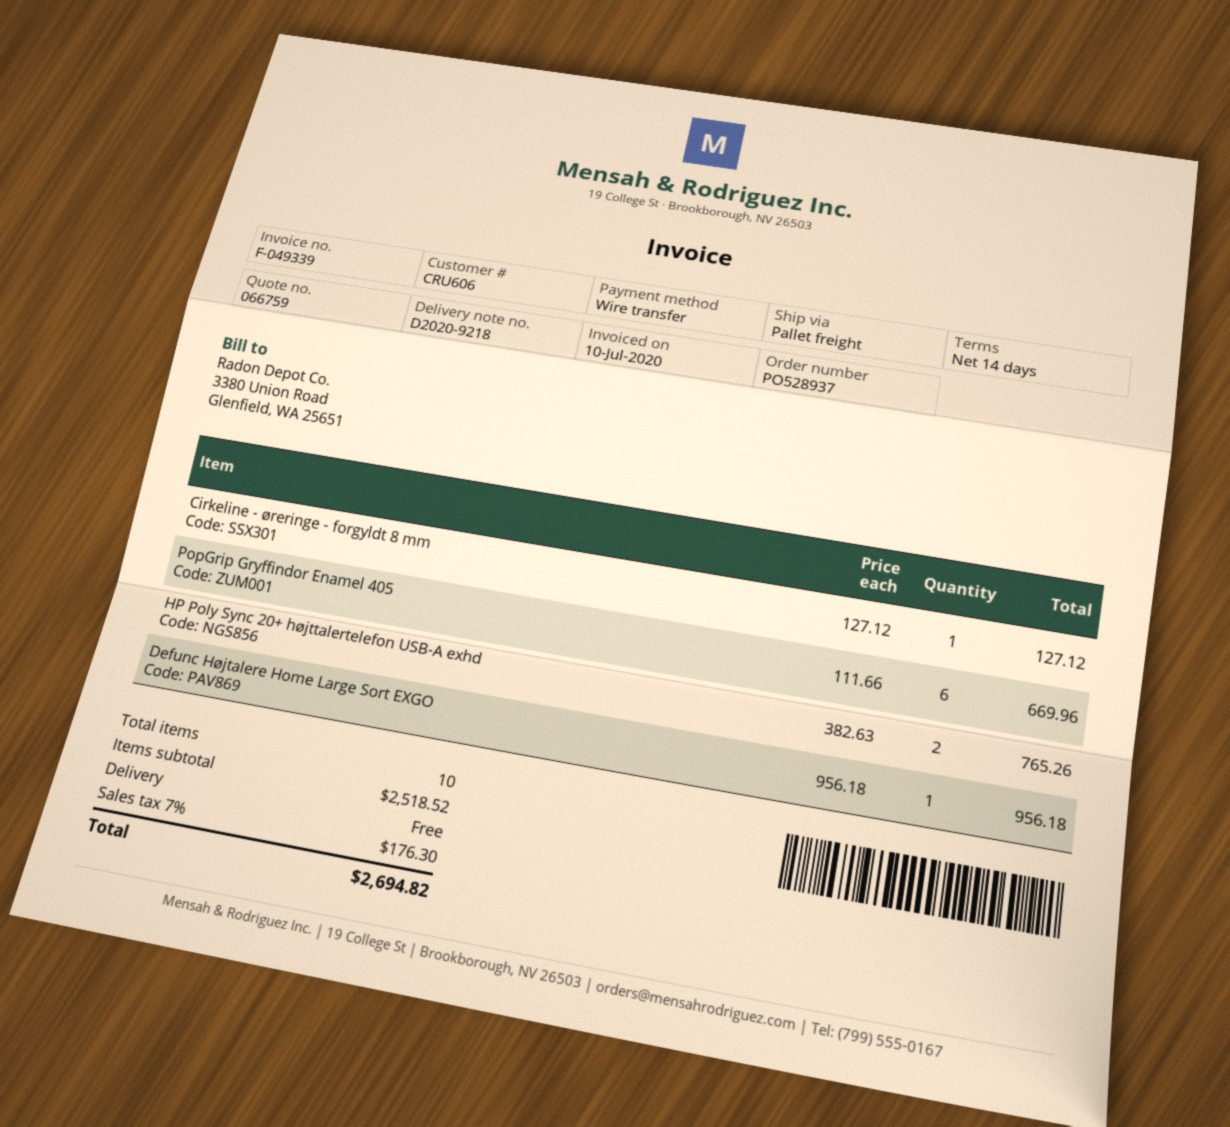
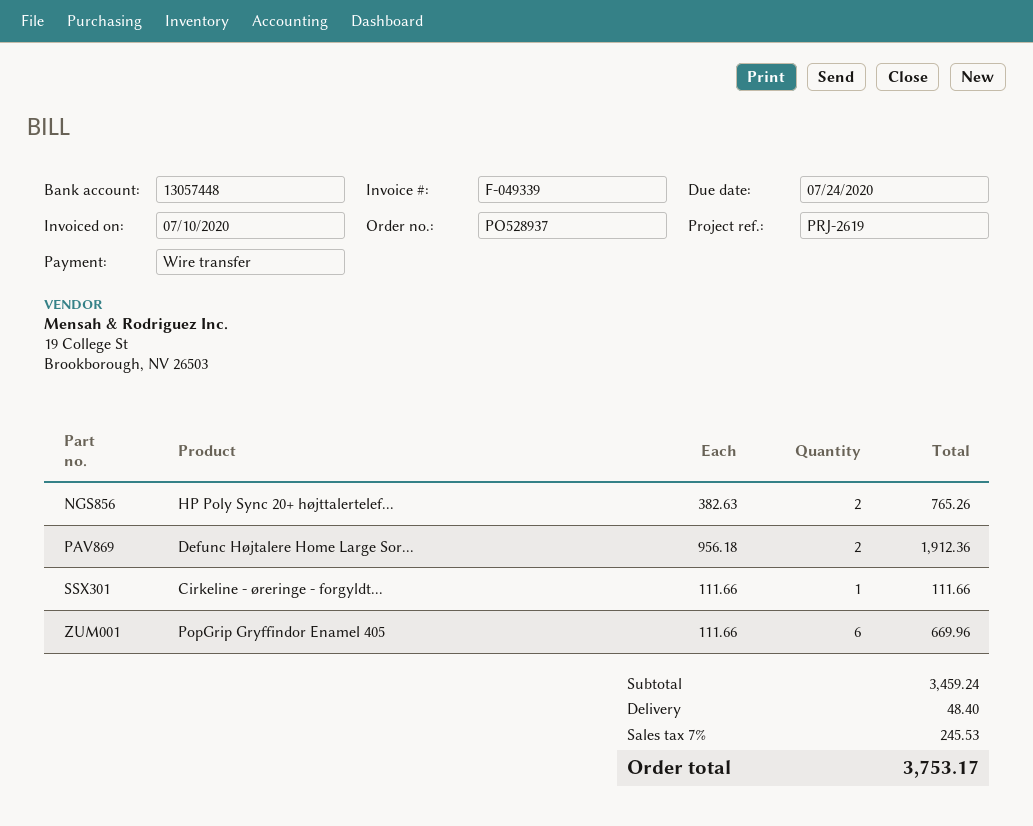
Cirkeline - øreringe - forgyldt 8 mm: 1 x 127.12 = 127.12 -> 1 x 111.66 = 111.66
Defunc Højtalere Home Large Sort EXGO: 1 x 956.18 = 956.18 -> 2 x 956.18 = 1912.36
subtotal: 2518.52 -> 3459.24
shipping: 0.00 -> 48.40
tax: 7% = 176.30 -> 7% = 245.53
total: 2694.82 -> 3753.17

